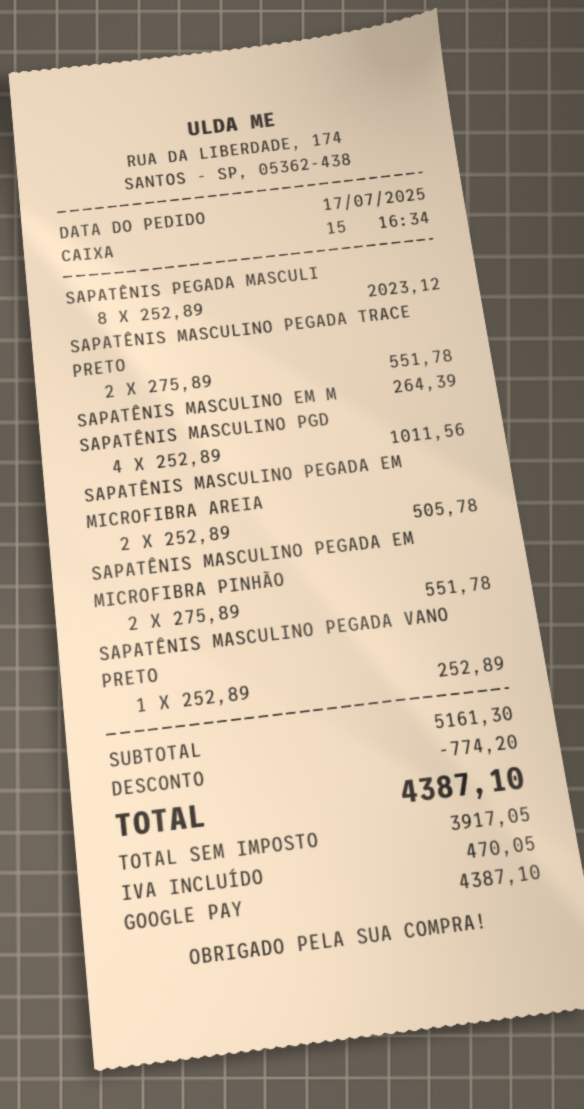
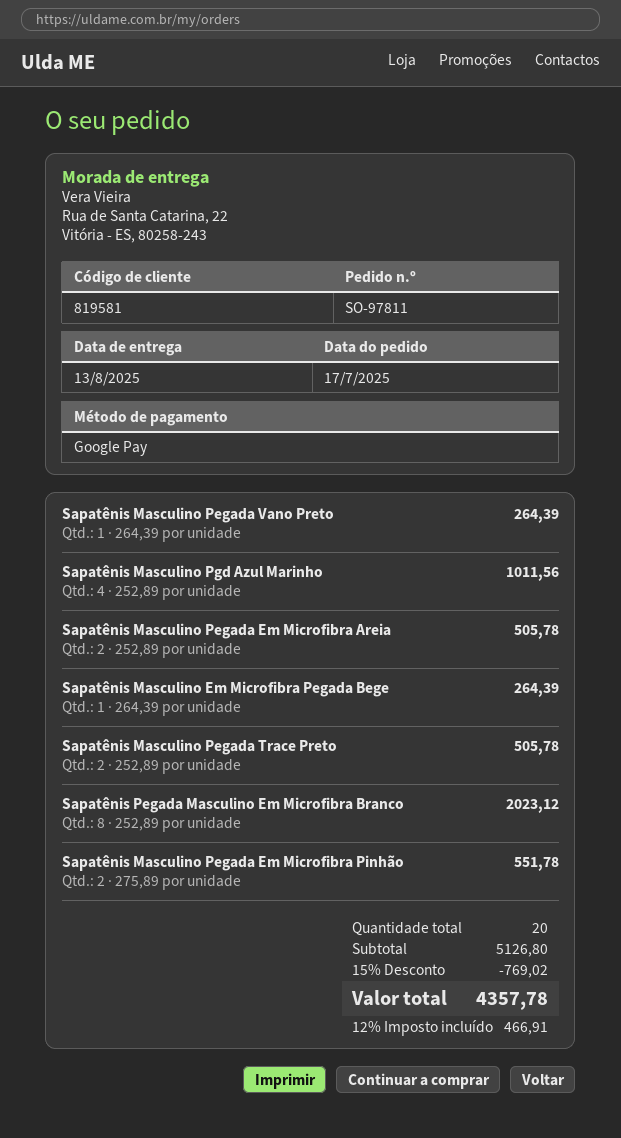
SAPATÊNIS MASCULINO PEGADA TRACE PRETO: 2 x 275.89 = 551.78 -> 2 x 252.89 = 505.78
SAPATÊNIS MASCULINO PEGADA VANO PRETO: 1 x 252.89 = 252.89 -> 1 x 264.39 = 264.39
subtotal: 5161.30 -> 5126.80
discount: 774.20 -> 769.02
tax: 470.05 -> 466.91
total: 4387.10 -> 4357.78

